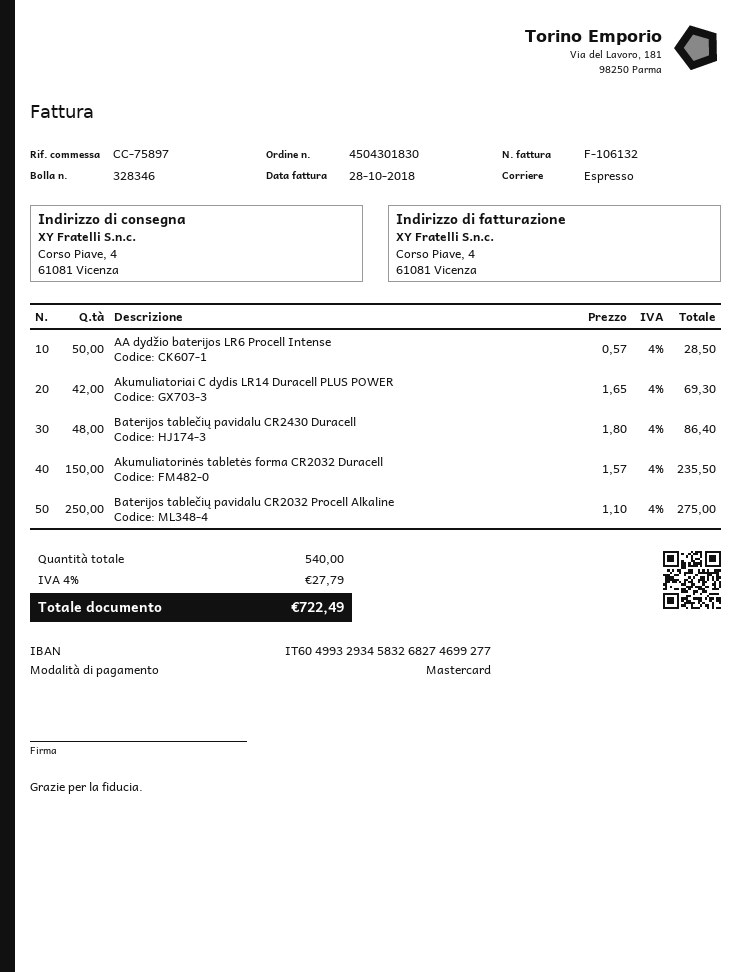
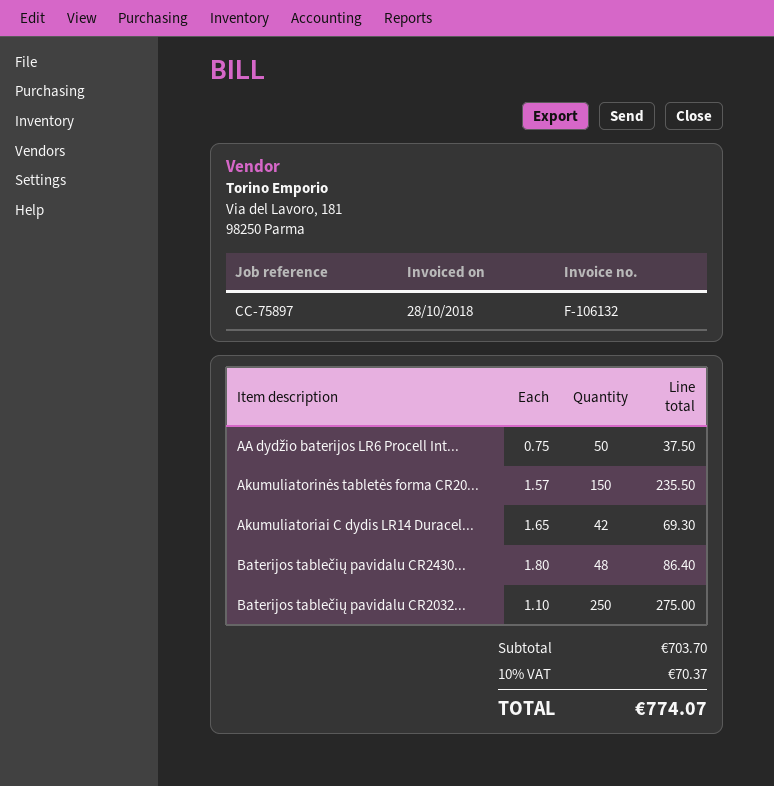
AA dydžio baterijos LR6 Procell Intense: 50 x 0.57 = 28.50 -> 50 x 0.75 = 37.50
tax: 4% = 27.79 -> 10% = 70.37
total: 722.49 -> 774.07

